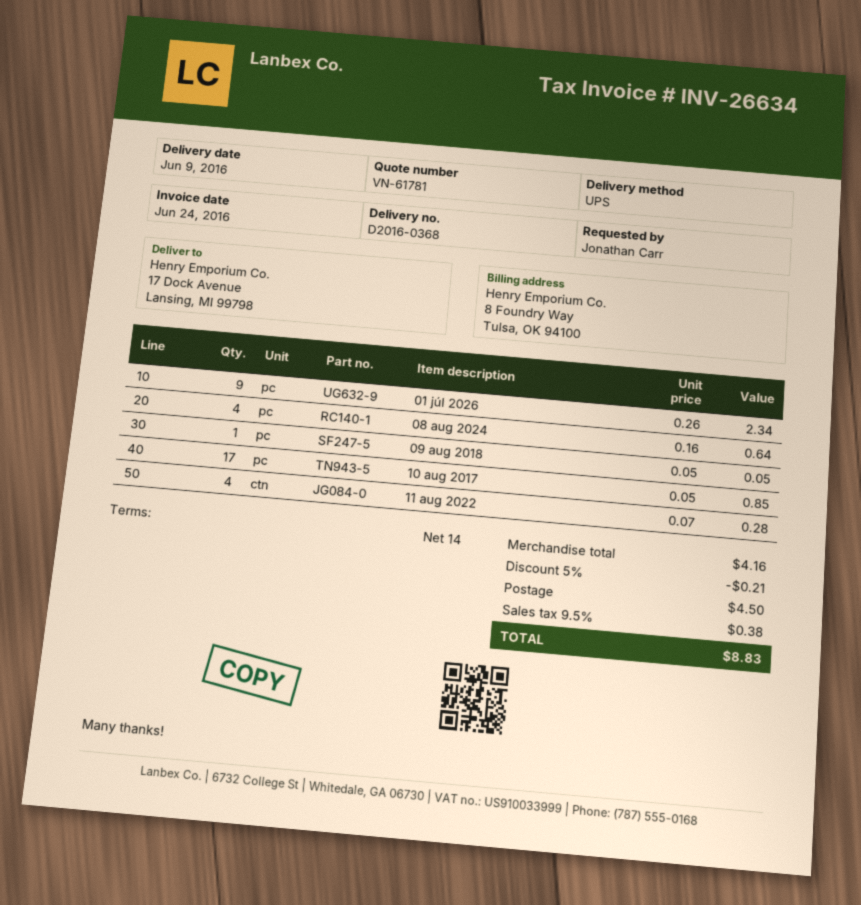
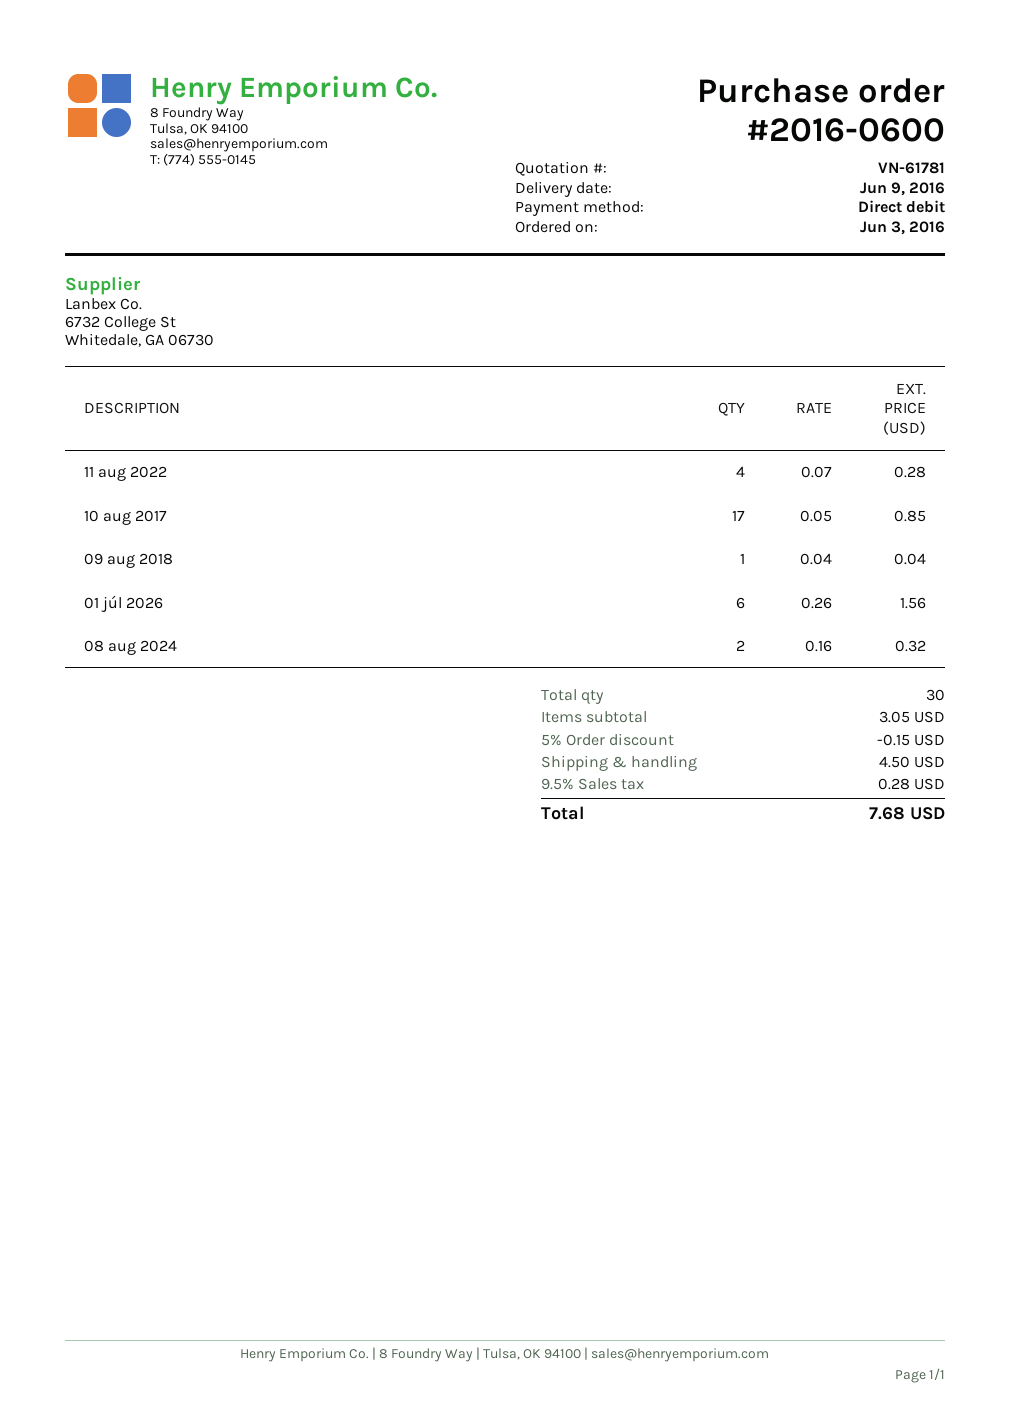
01 júl 2026: 9 x 0.26 = 2.34 -> 6 x 0.26 = 1.56
08 aug 2024: 4 x 0.16 = 0.64 -> 2 x 0.16 = 0.32
09 aug 2018: 1 x 0.05 = 0.05 -> 1 x 0.04 = 0.04
subtotal: 4.16 -> 3.05
discount: 5% = 0.21 -> 5% = 0.15
tax: 9.5% = 0.38 -> 9.5% = 0.28
total: 8.83 -> 7.68

